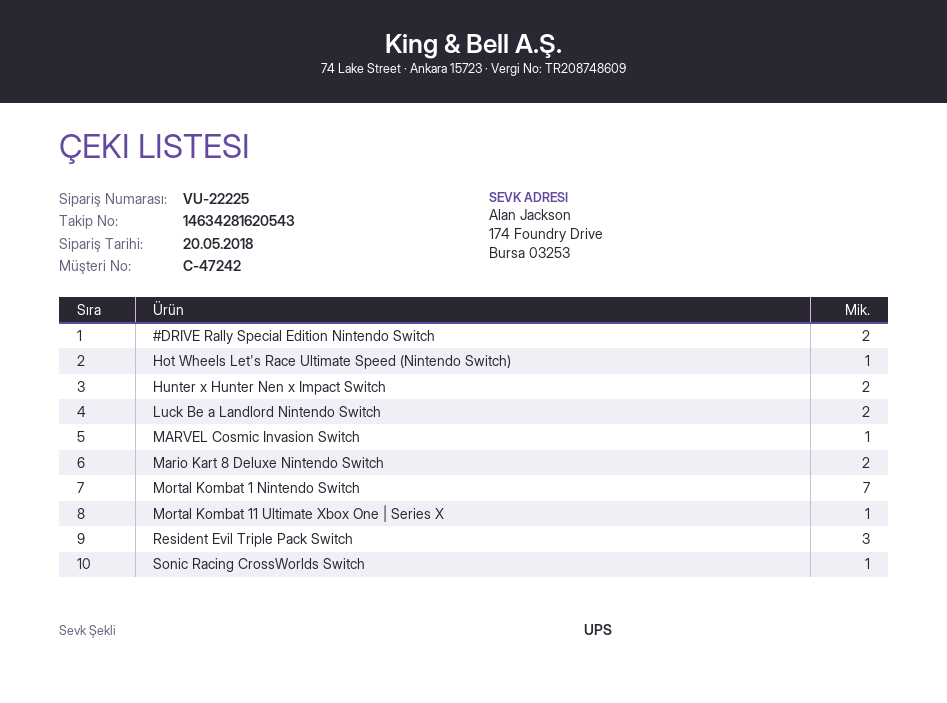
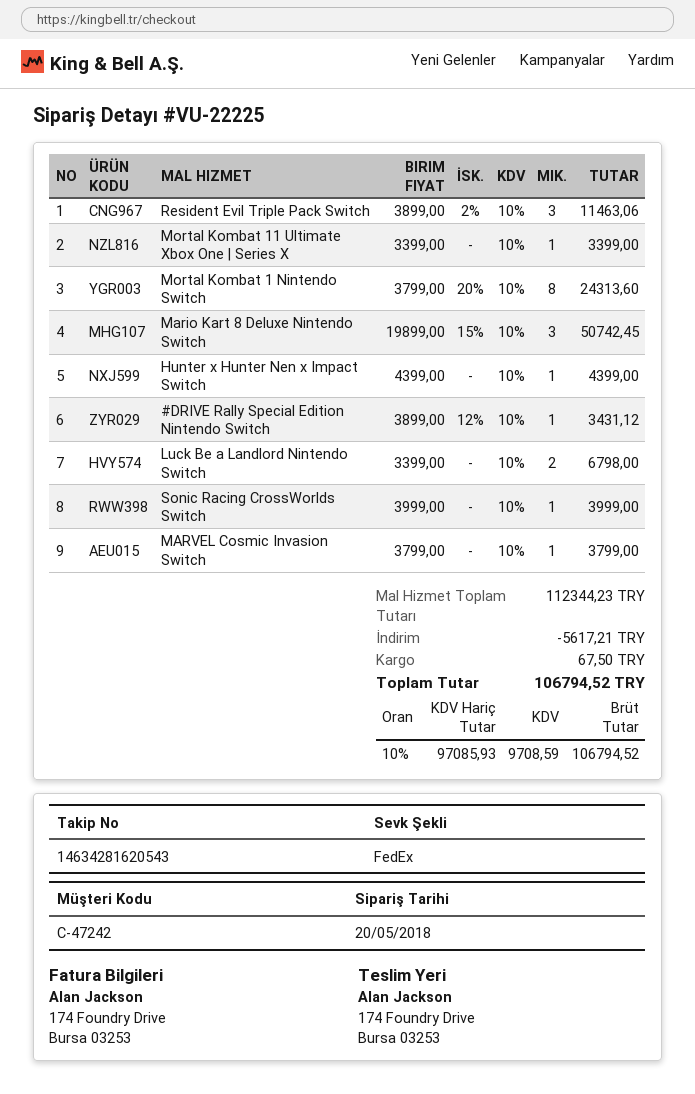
shipping method: UPS -> FedEx
#DRIVE Rally Special Edition Nintendo Switch: 2 -> 1
Hot Wheels Let's Race Ultimate Speed (Nintendo Switch): 1 -> none
Hunter x Hunter Nen x Impact Switch: 2 -> 1
Mario Kart 8 Deluxe Nintendo Switch: 2 -> 3
Mortal Kombat 1 Nintendo Switch: 7 -> 8

